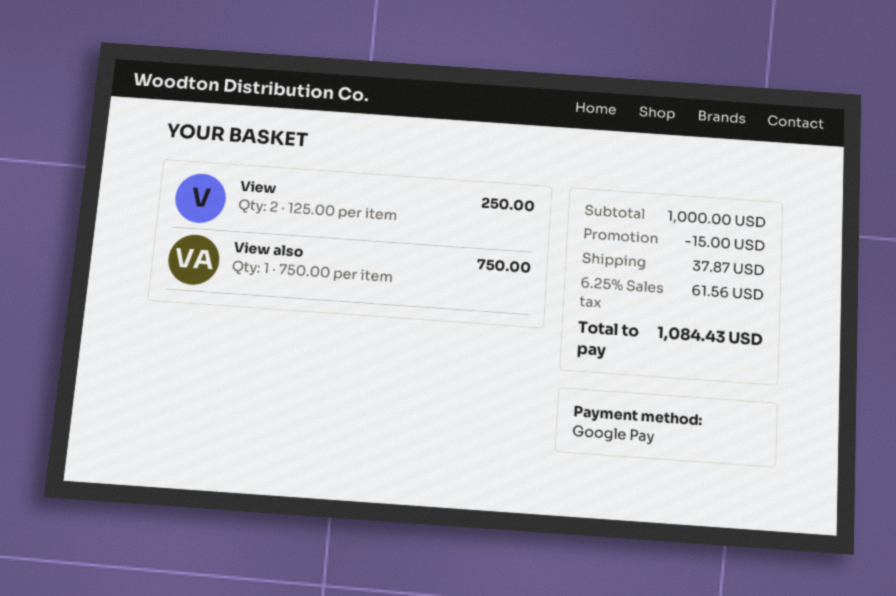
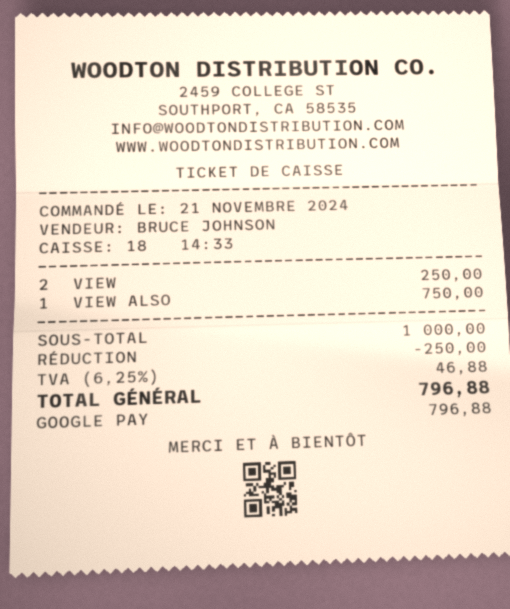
discount: 15.00 -> 250.00
shipping: 37.87 -> none
tax: 6.25% = 61.56 -> 6.25% = 46.88
total: 1084.43 -> 796.88

